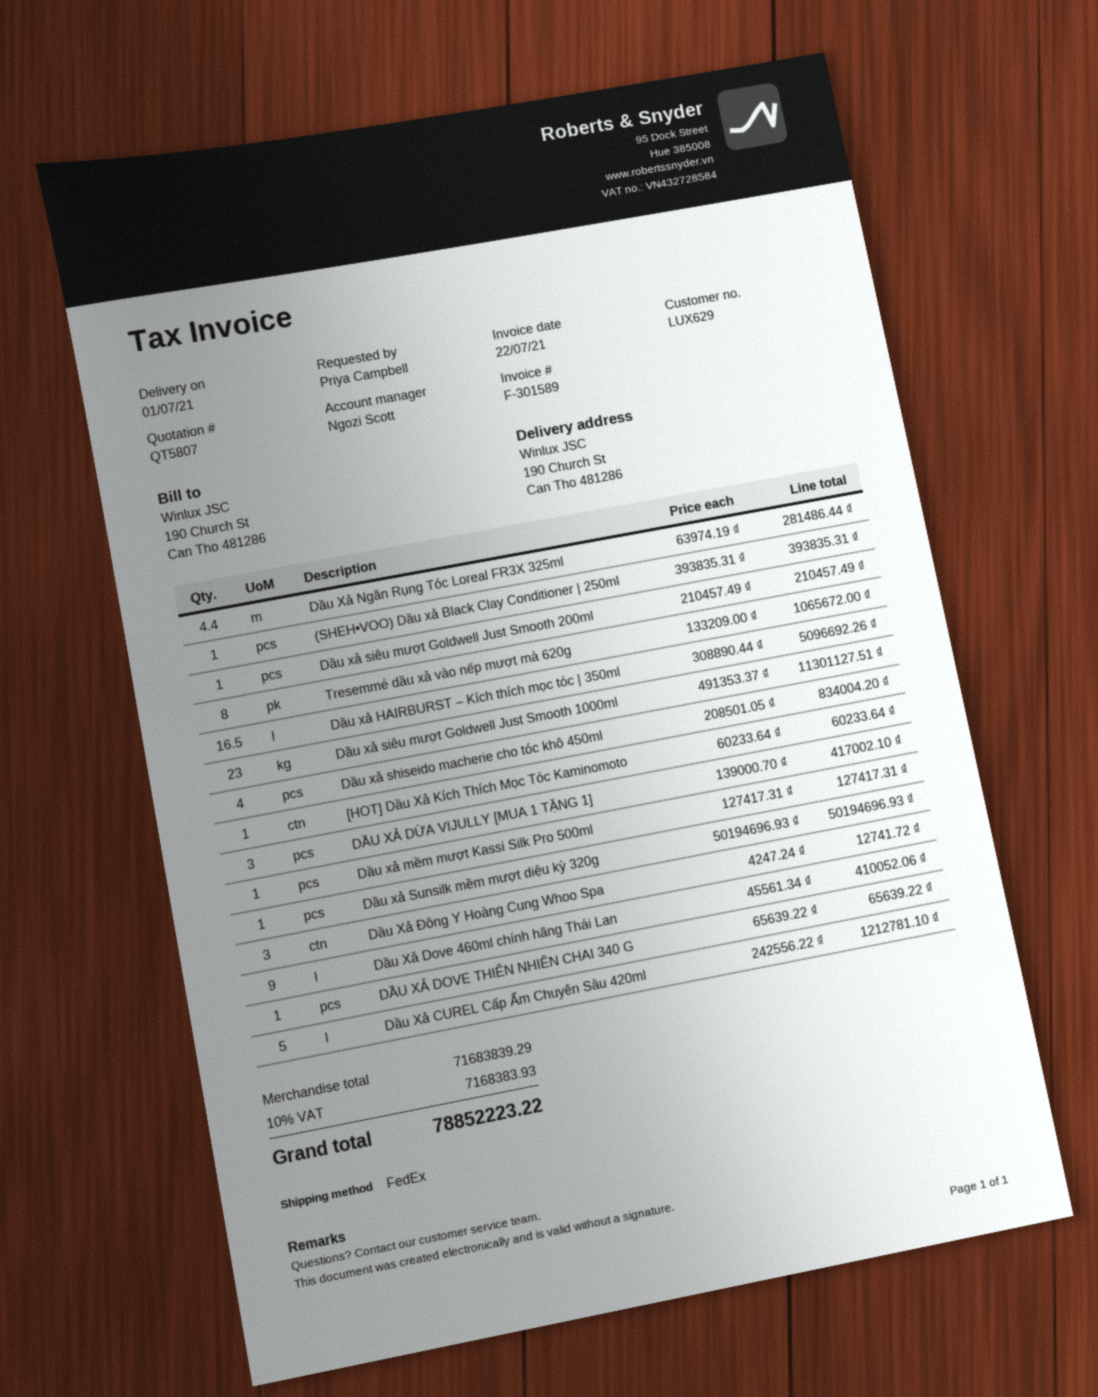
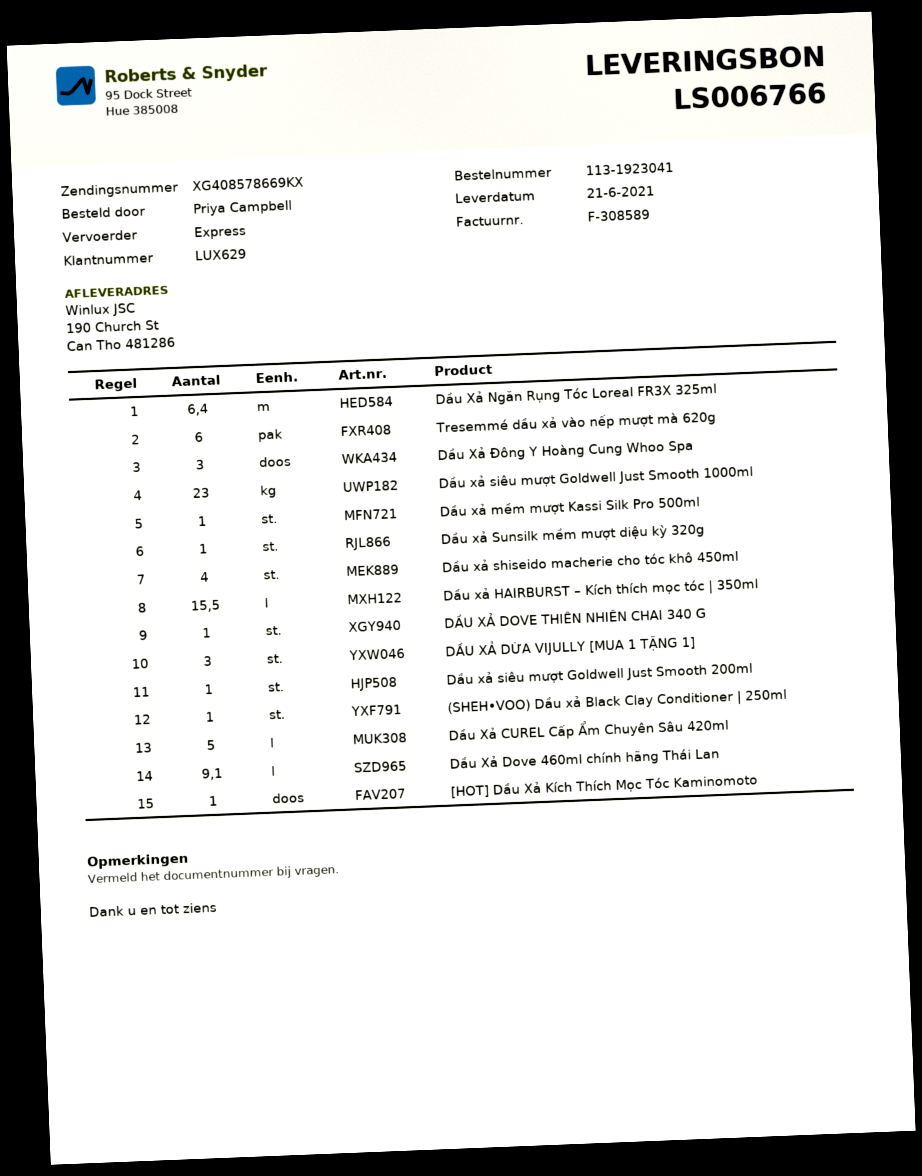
delivery date: 2021-07-01 -> 2021-06-21
invoice number: F-301589 -> F-308589
shipping method: FedEx -> express
Dầu Xả Ngăn Rụng Tóc Loreal FR3X 325ml: 4.4 -> 6.4
Tresemmé dầu xả vào nếp mượt mà 620g: 8 -> 6
Dầu xả HAIRBURST – Kích thích mọc tóc | 350ml: 16.5 -> 15.5
Dầu Xả Dove 460ml chính hãng Thái Lan: 9 -> 9.1

